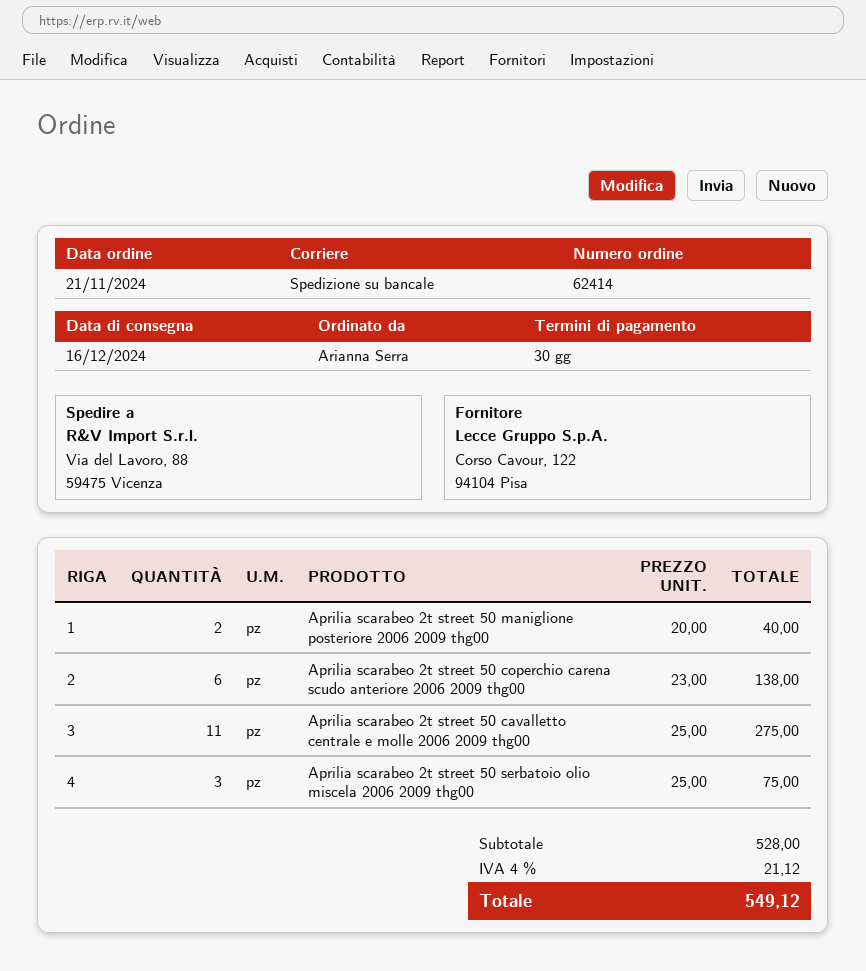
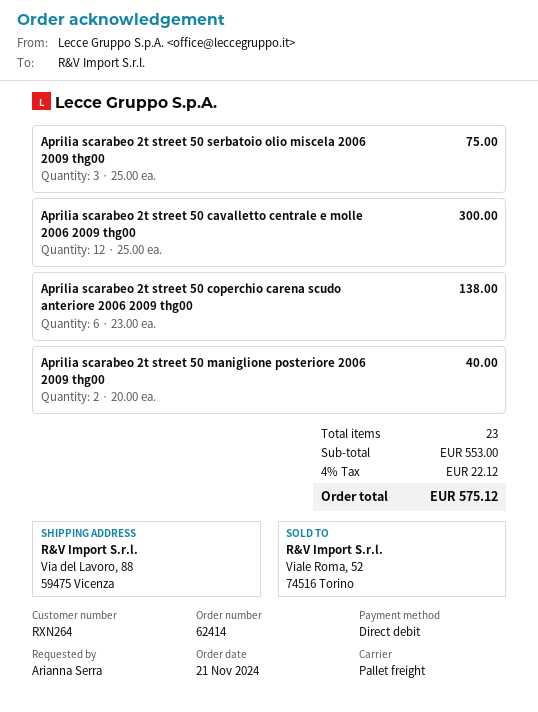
Aprilia scarabeo 2t street 50 cavalletto centrale e molle 2006 2009 thg00: 11 x 25.00 = 275.00 -> 12 x 25.00 = 300.00
subtotal: 528.00 -> 553.00
tax: 4% = 21.12 -> 4% = 22.12
total: 549.12 -> 575.12

